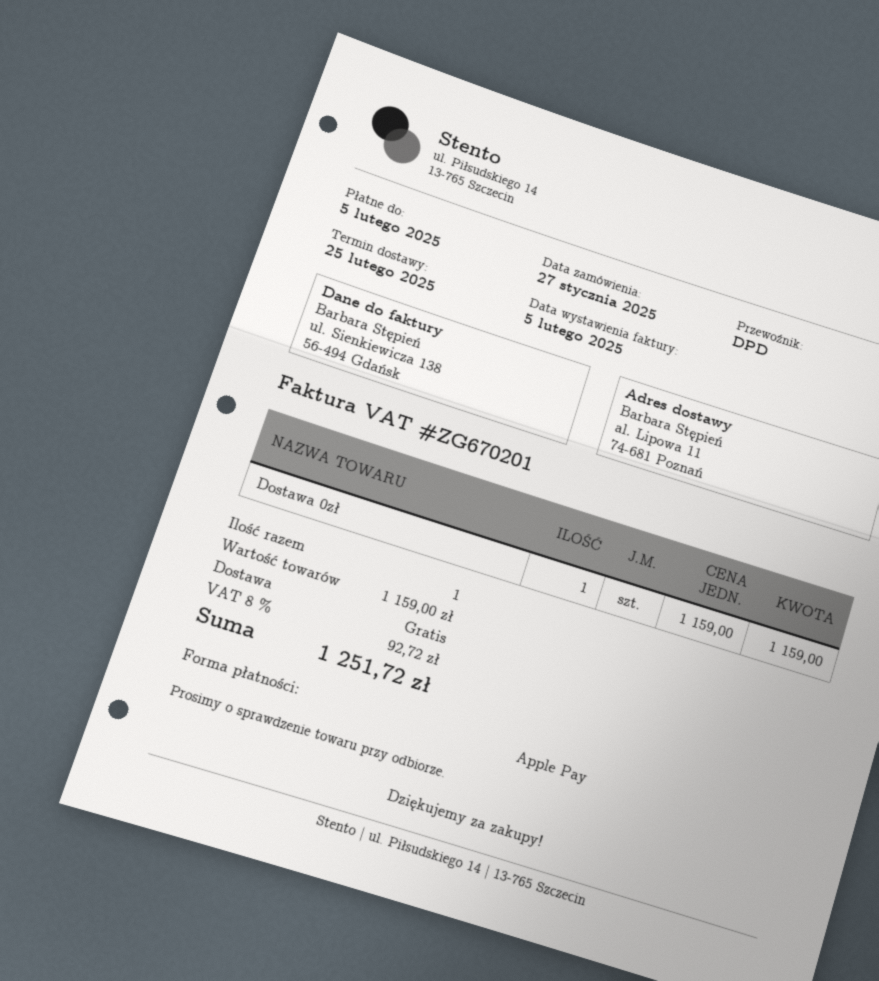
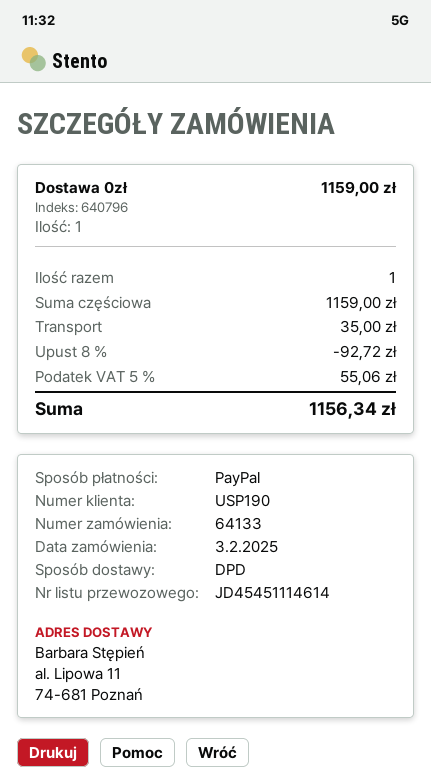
order date: 2025-01-27 -> 2025-02-03
payment method: Apple Pay -> PayPal
discount: none -> 8% = 92.72
shipping: 0.00 -> 35.00
tax: 8% = 92.72 -> 5% = 55.06
total: 1251.72 -> 1156.34

